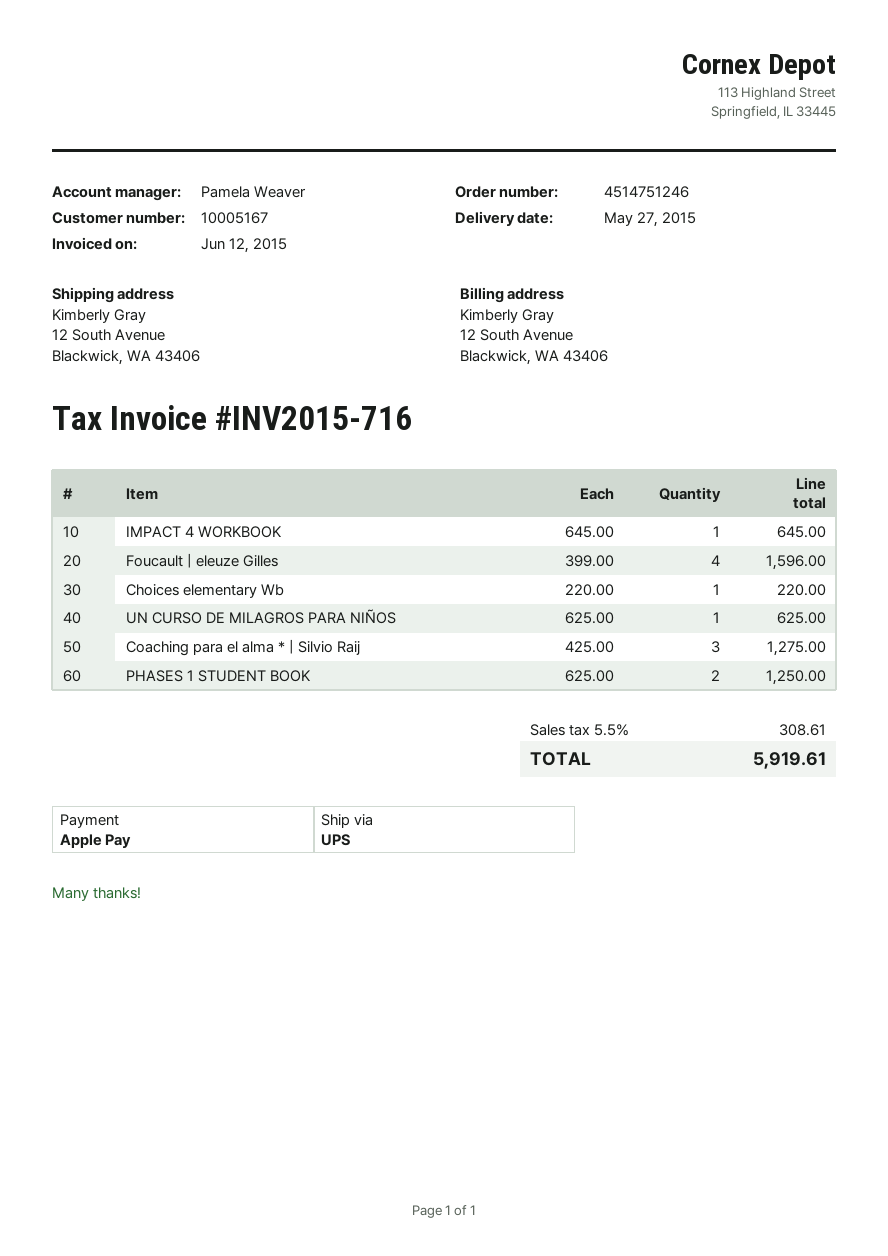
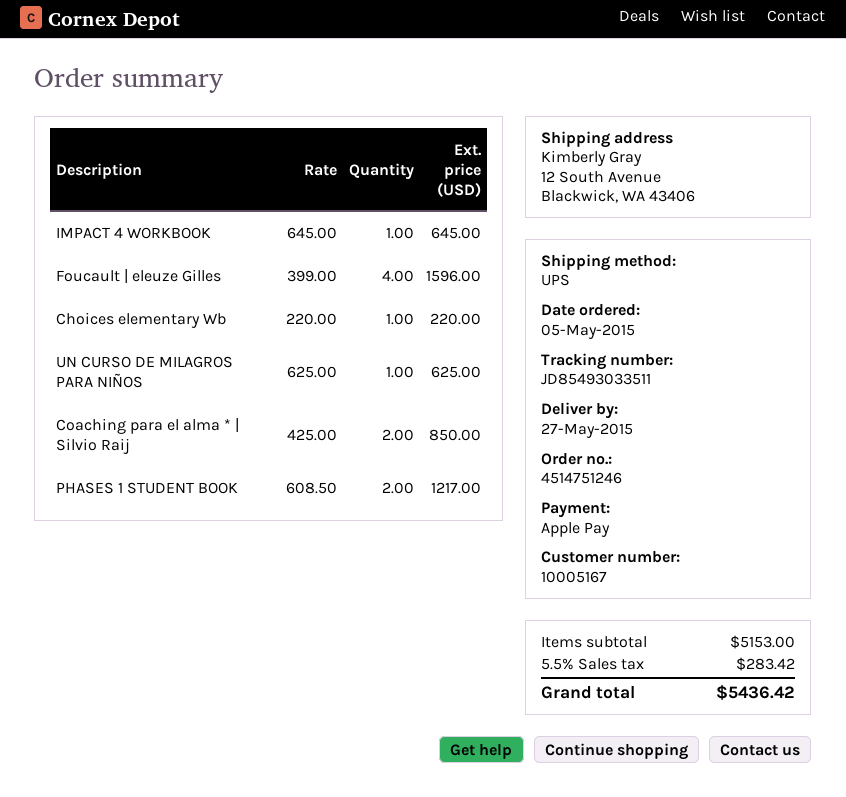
Coaching para el alma * | Silvio Raij: 3 x 425.00 = 1275.00 -> 2 x 425.00 = 850.00
PHASES 1 STUDENT BOOK: 2 x 625.00 = 1250.00 -> 2 x 608.50 = 1217.00
tax: 5.5% = 308.61 -> 5.5% = 283.42
total: 5919.61 -> 5436.42

